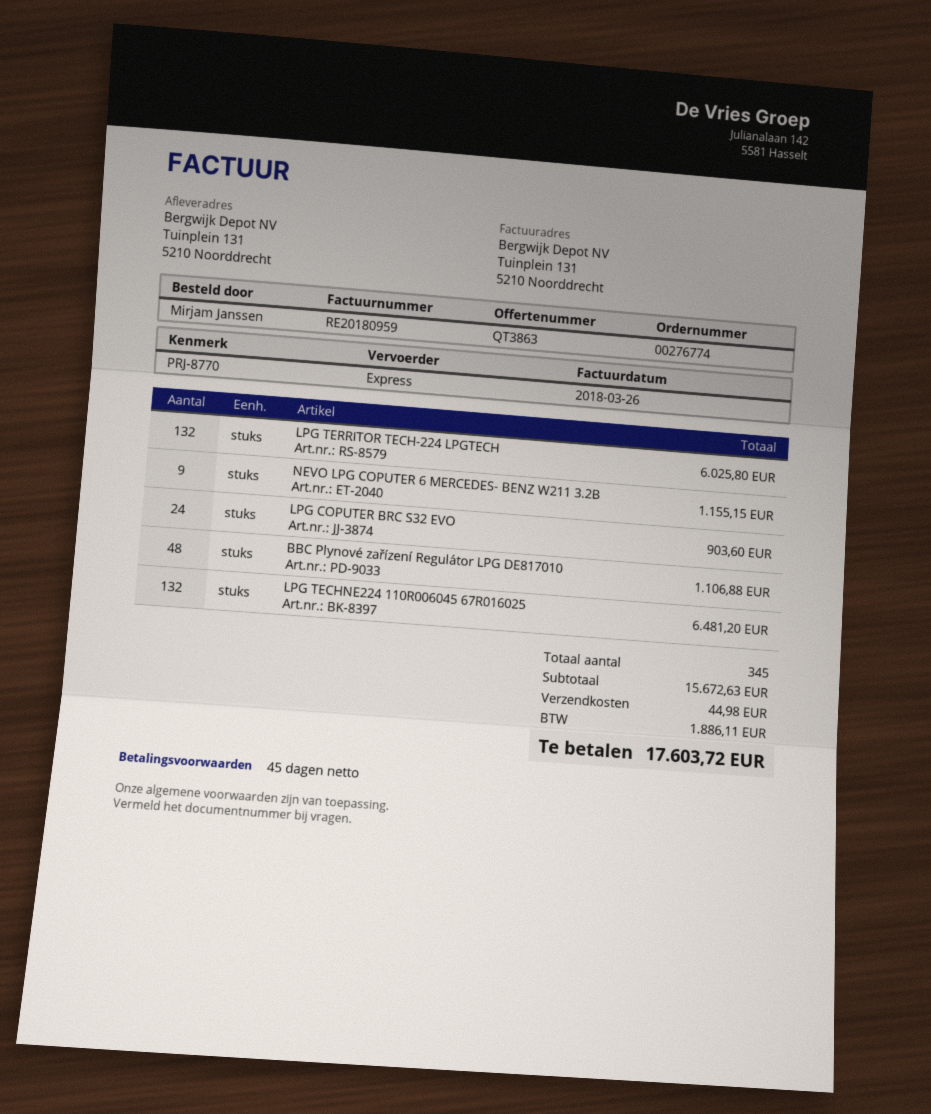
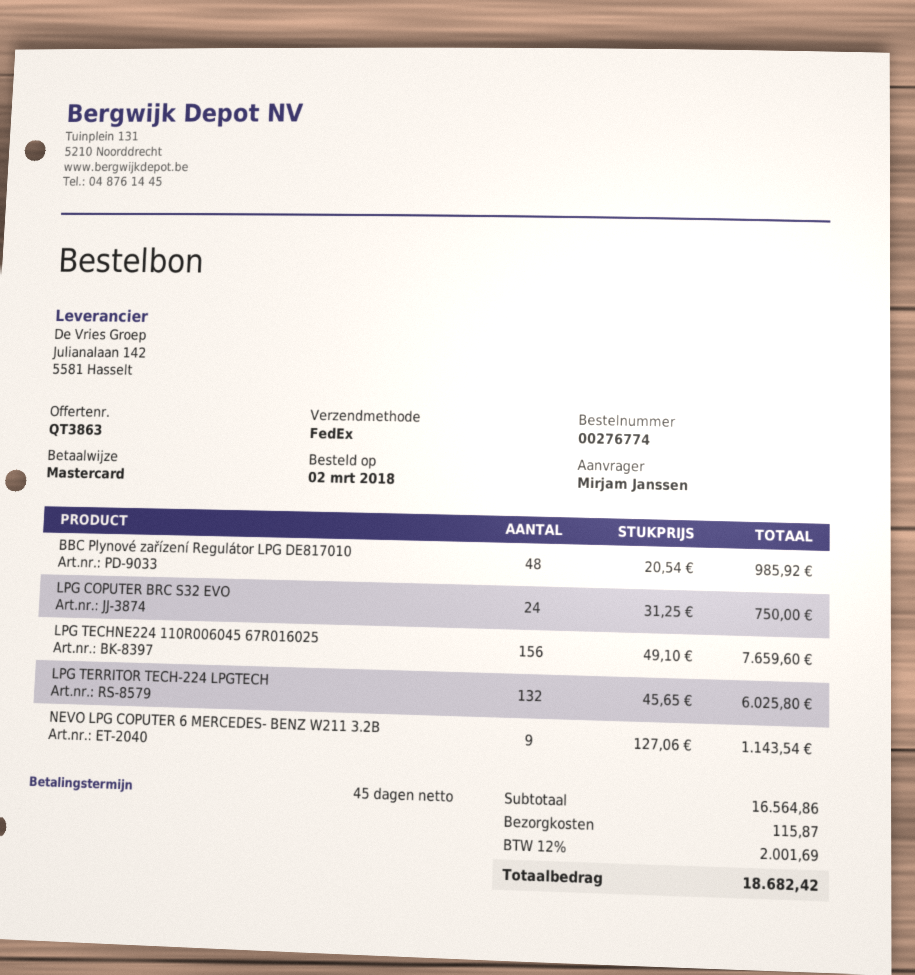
shipping method: express -> FedEx
NEVO LPG COPUTER 6 MERCEDES- BENZ W211 3.2B: 9 for 1155.15 -> 9 for 1143.54
LPG COPUTER BRC S32 EVO: 24 for 903.60 -> 24 for 750.00
BBC Plynové zařízení Regulátor LPG DE817010: 48 for 1106.88 -> 48 for 985.92
LPG TECHNE224 110R006045 67R016025: 132 for 6481.20 -> 156 for 7659.60
subtotal: 15672.63 -> 16564.86
shipping: 44.98 -> 115.87
tax: 1886.11 -> 2001.69
total: 17603.72 -> 18682.42

